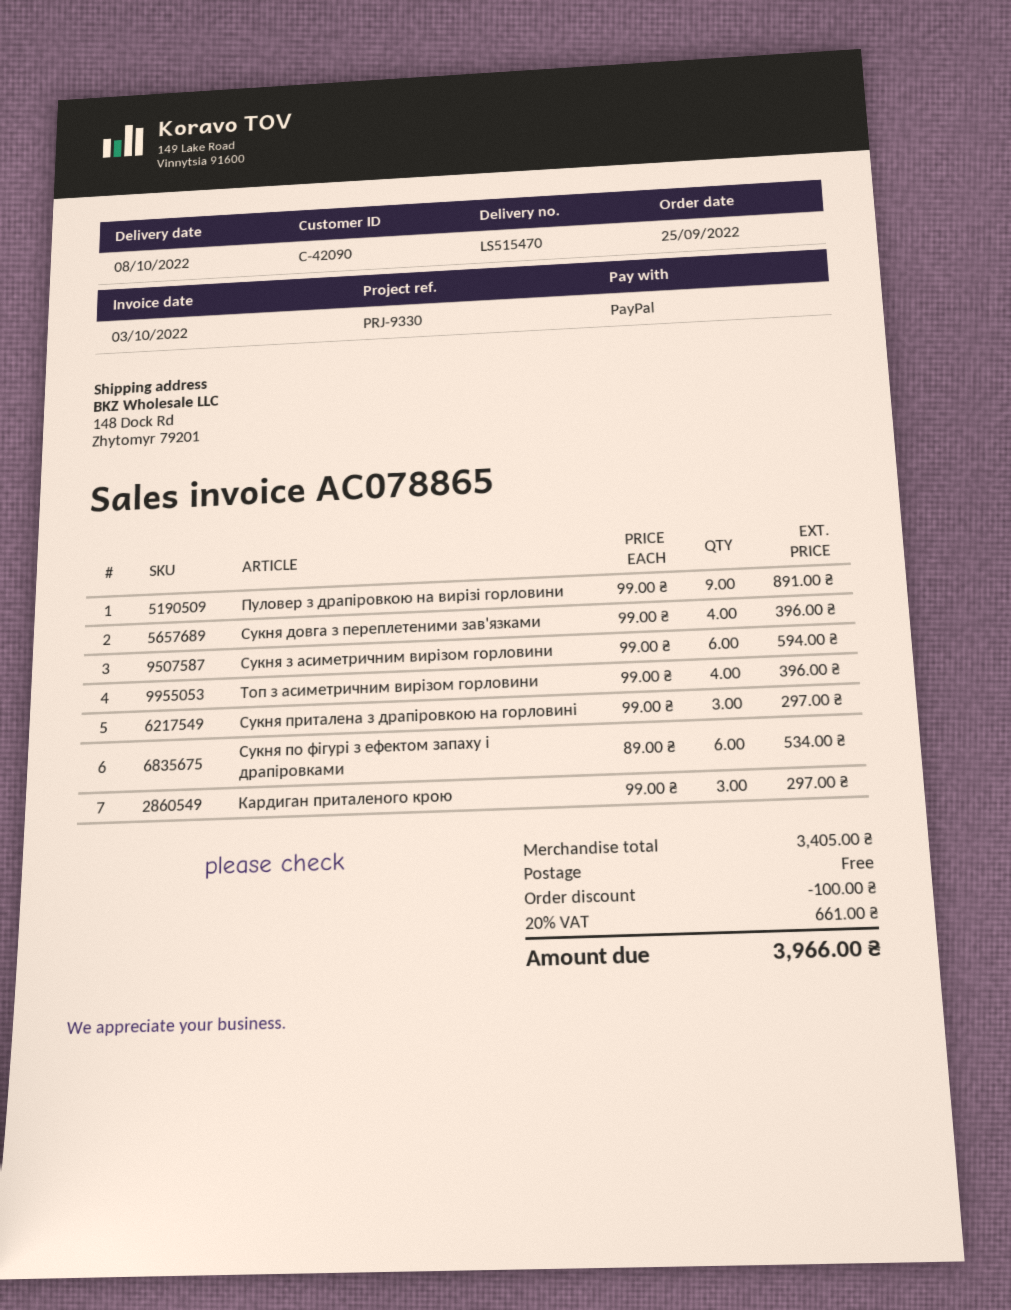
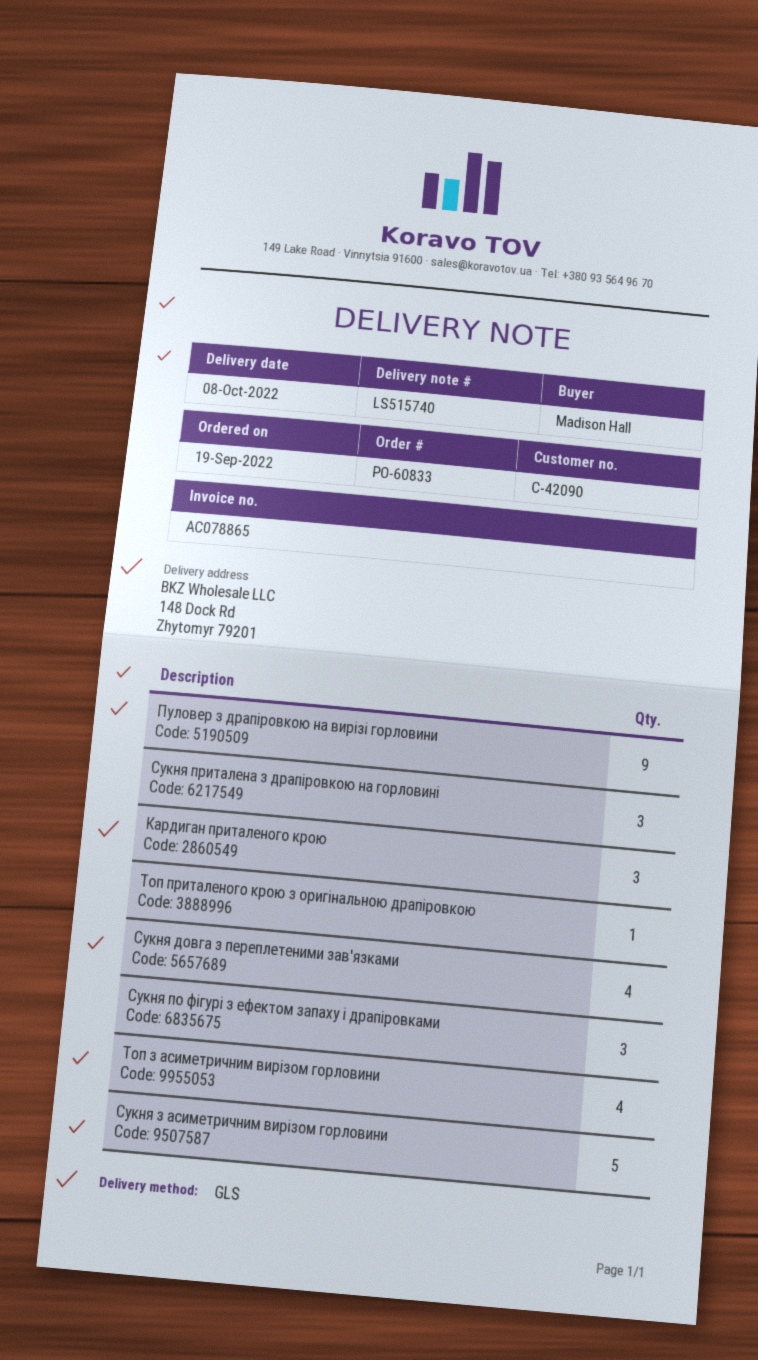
order date: 2022-09-25 -> 2022-09-19
delivery note number: LS515470 -> LS515740
Сукня з асиметричним вирізом горловини: 6 -> 5
Сукня по фігурі з ефектом запаху і драпіровками: 6 -> 3
Топ приталеного крою з оригінальною драпіровкою: none -> 1

